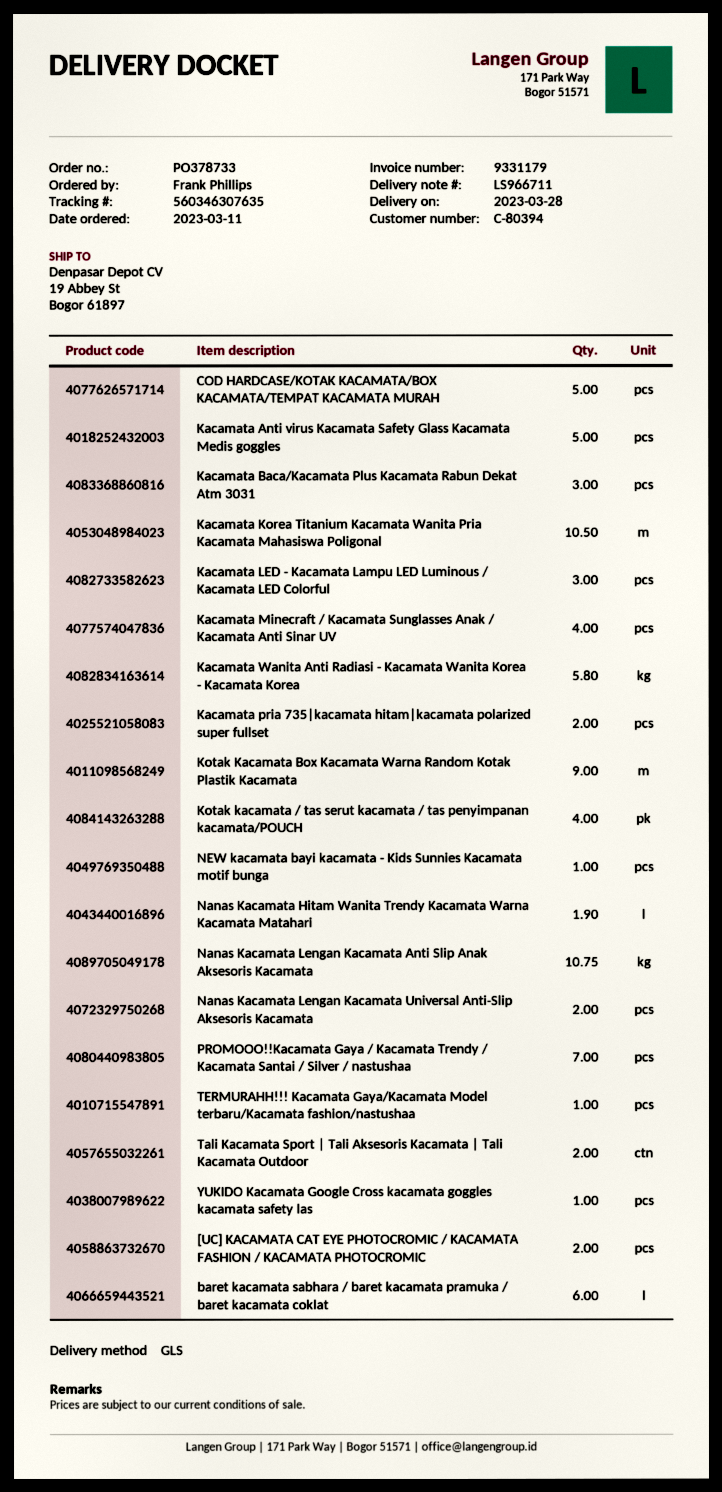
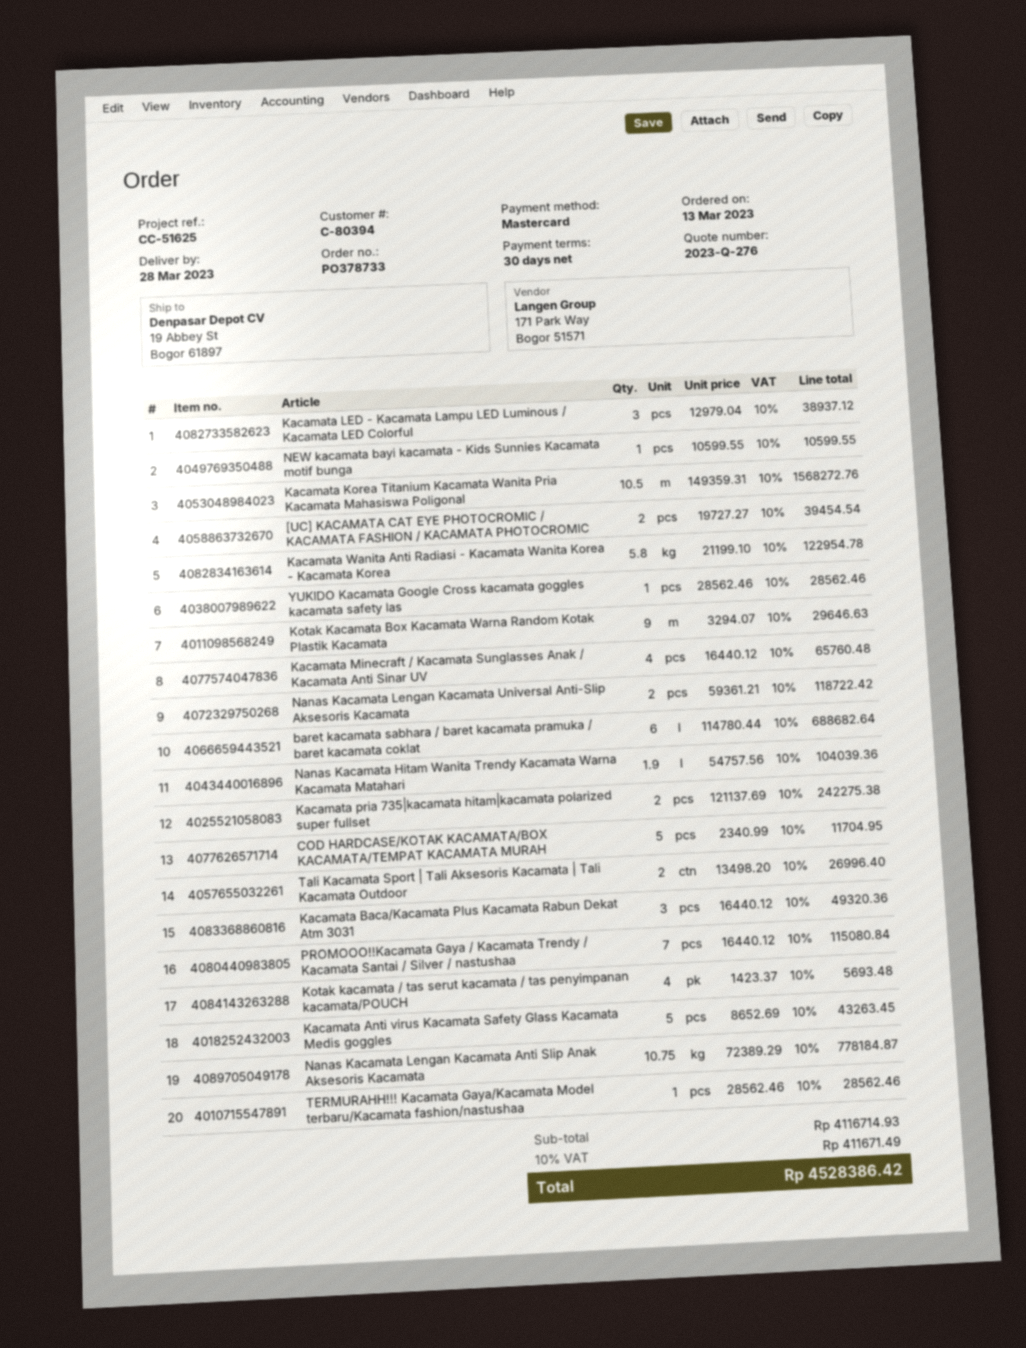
order date: 2023-03-11 -> 2023-03-13

